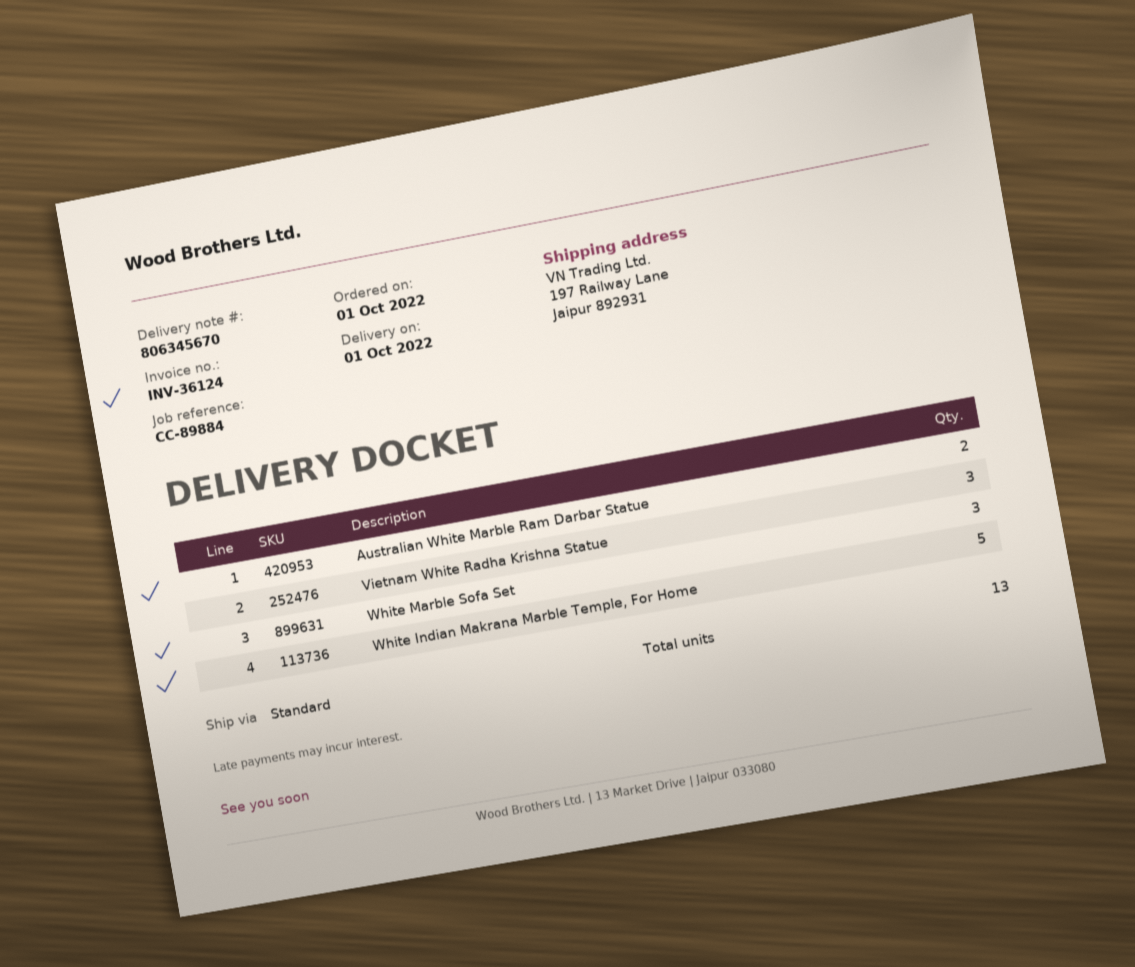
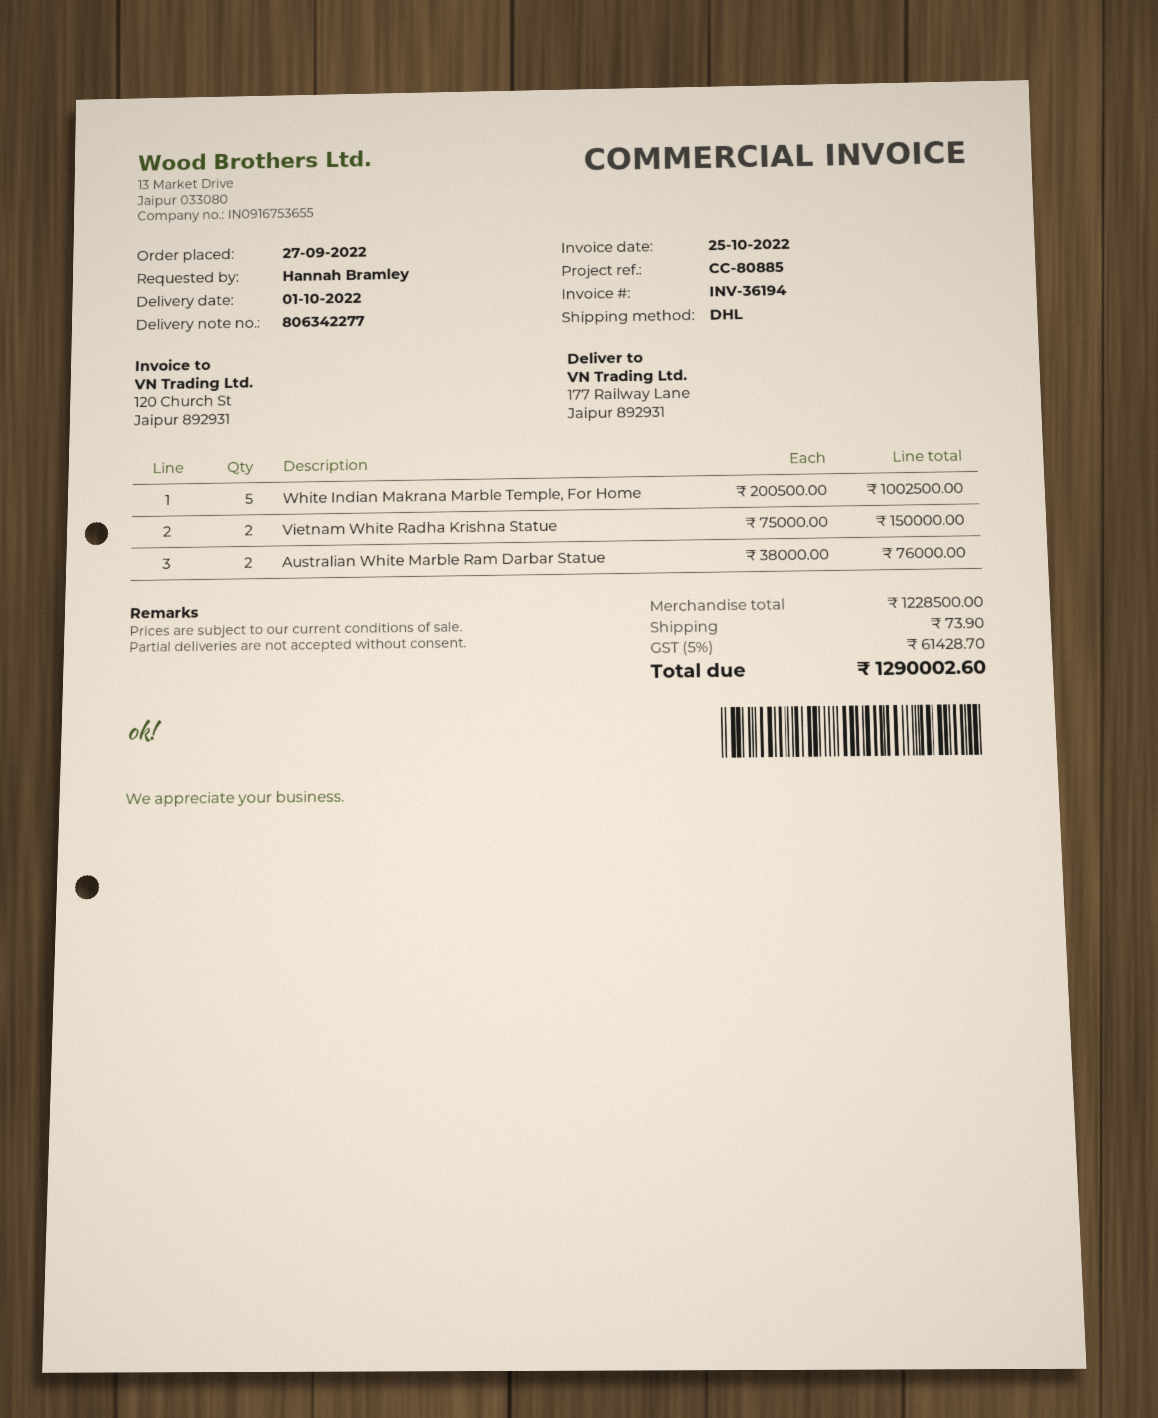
order date: 2022-10-01 -> 2022-09-27
delivery note number: 806345670 -> 806342277
invoice number: INV-36124 -> INV-36194
reference: CC-89884 -> CC-80885
shipping method: standard -> DHL
ship to: 197 Railway Lane, Jaipur 892931 -> 177 Railway Lane, Jaipur 892931
Vietnam White Radha Krishna Statue: 3 -> 2
White Marble Sofa Set: 3 -> none

